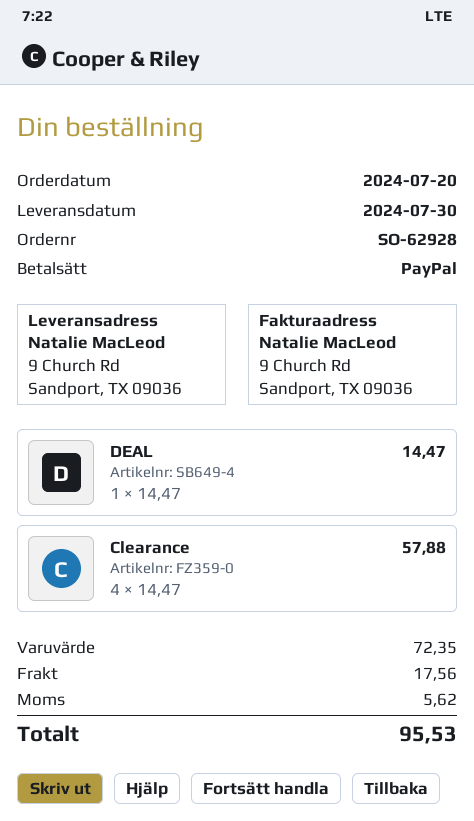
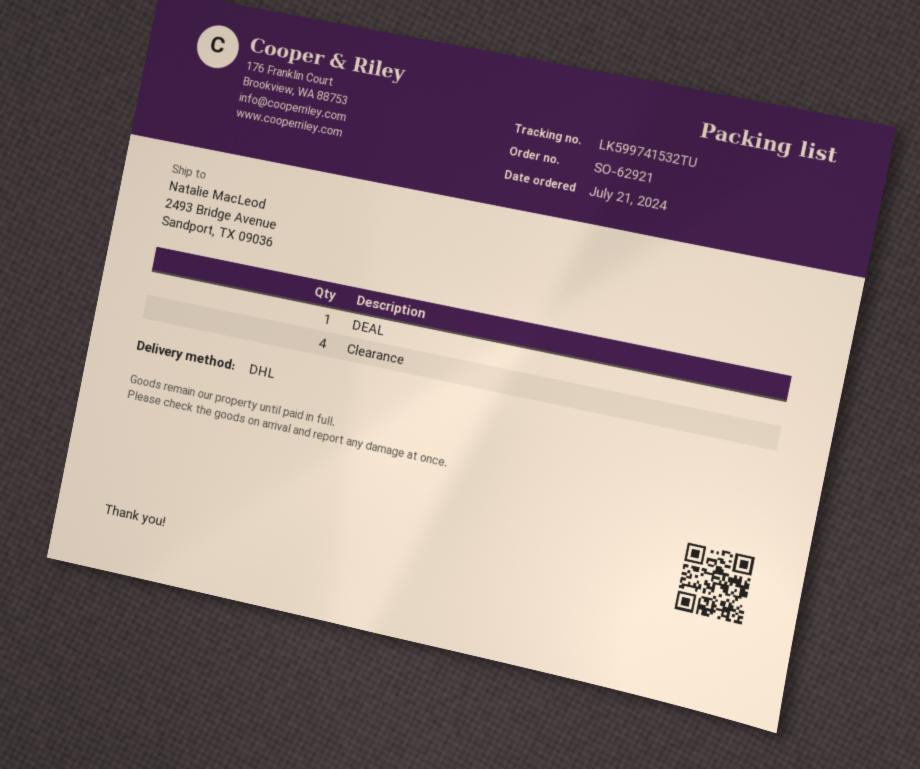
order number: SO-62928 -> SO-62921
order date: 2024-07-20 -> 2024-07-21
ship to: 9 Church Rd, Sandport, TX 09036 -> 2493 Bridge Avenue, Sandport, TX 09036

